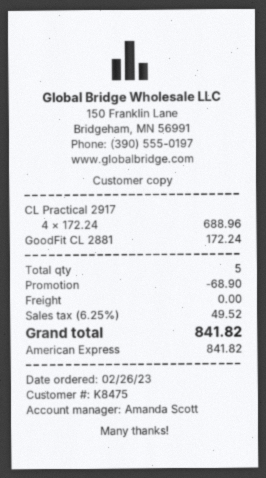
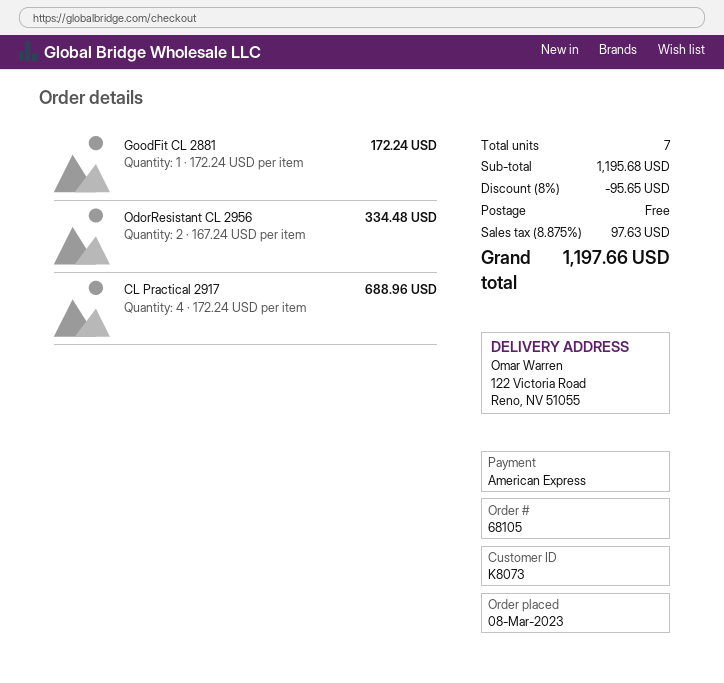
order date: 2023-02-26 -> 2023-03-08
customer number: K8475 -> K8073
OdorResistant CL 2956: none -> 2 x 167.24 = 334.48
total quantity: 5 -> 7
discount: 68.90 -> 95.65
tax: 6.25% = 49.52 -> 8.875% = 97.63
total: 841.82 -> 1197.66

